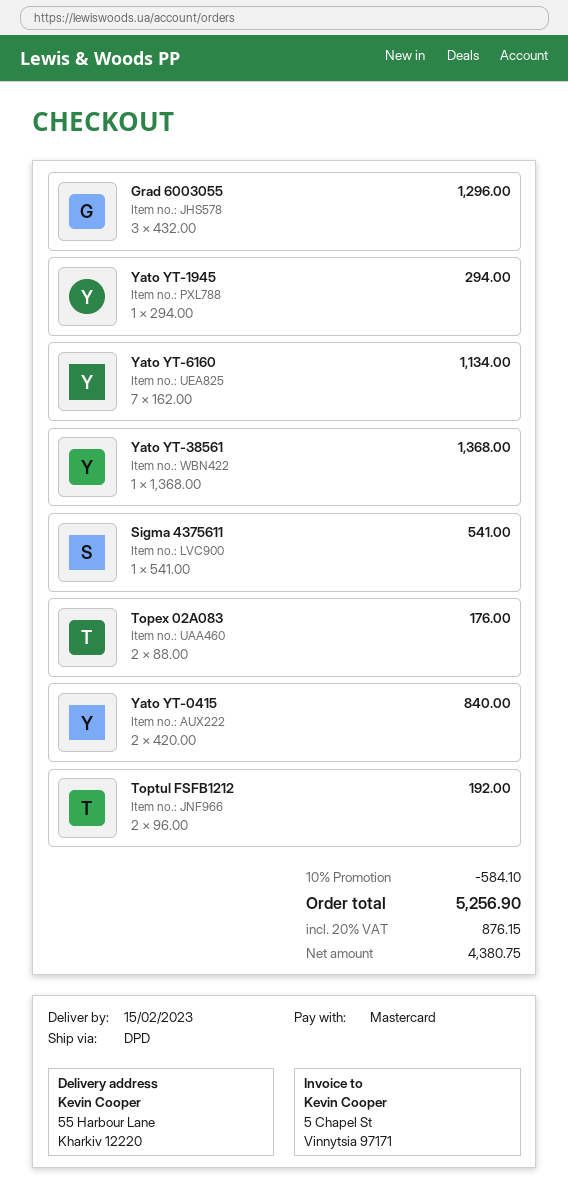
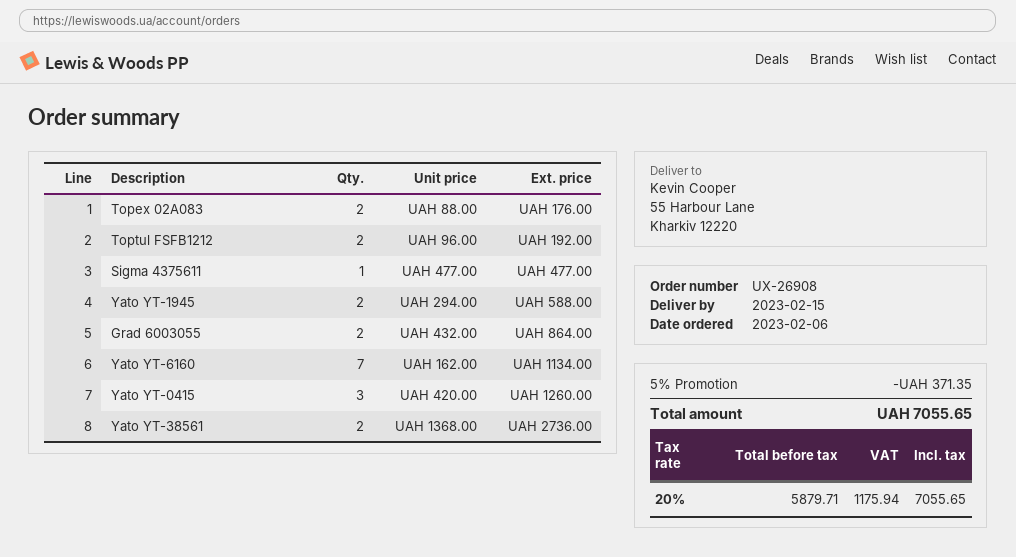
Grad 6003055: 3 x 432.00 = 1296.00 -> 2 x 432.00 = 864.00
Yato YT-1945: 1 x 294.00 = 294.00 -> 2 x 294.00 = 588.00
Yato YT-38561: 1 x 1368.00 = 1368.00 -> 2 x 1368.00 = 2736.00
Sigma 4375611: 1 x 541.00 = 541.00 -> 1 x 477.00 = 477.00
Yato YT-0415: 2 x 420.00 = 840.00 -> 3 x 420.00 = 1260.00
discount: 10% = 584.10 -> 5% = 371.35
net: 4380.75 -> 5879.71
tax: 20% = 876.15 -> 20% = 1175.94
total: 5256.90 -> 7055.65

